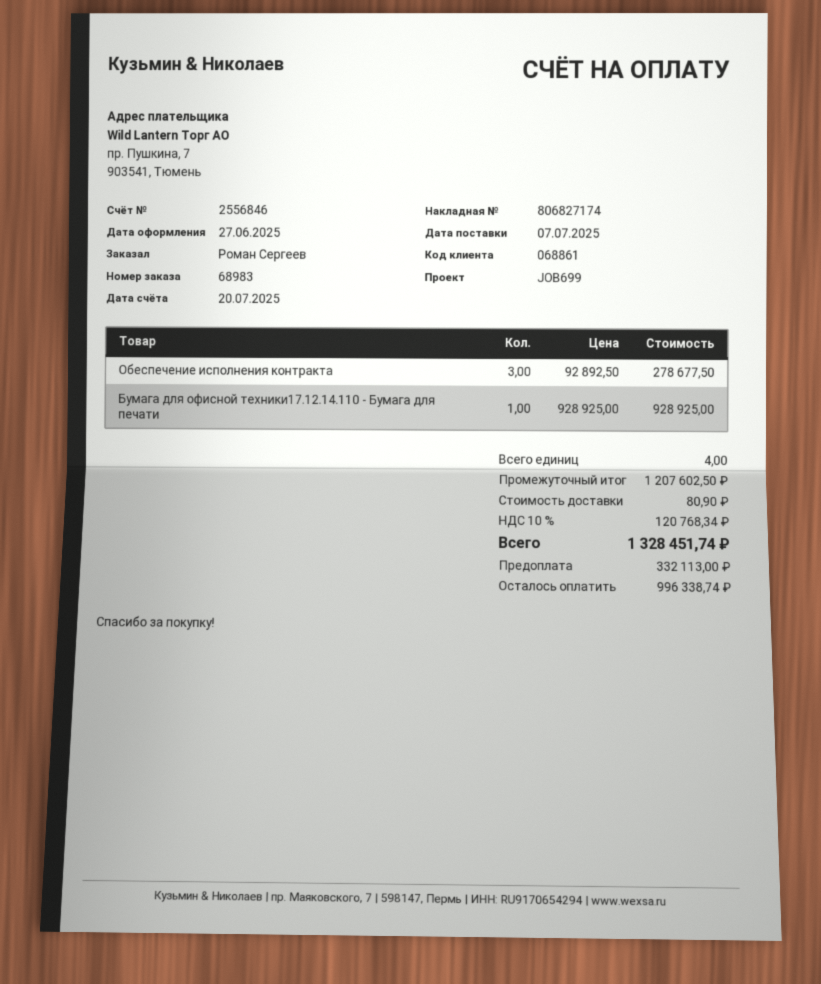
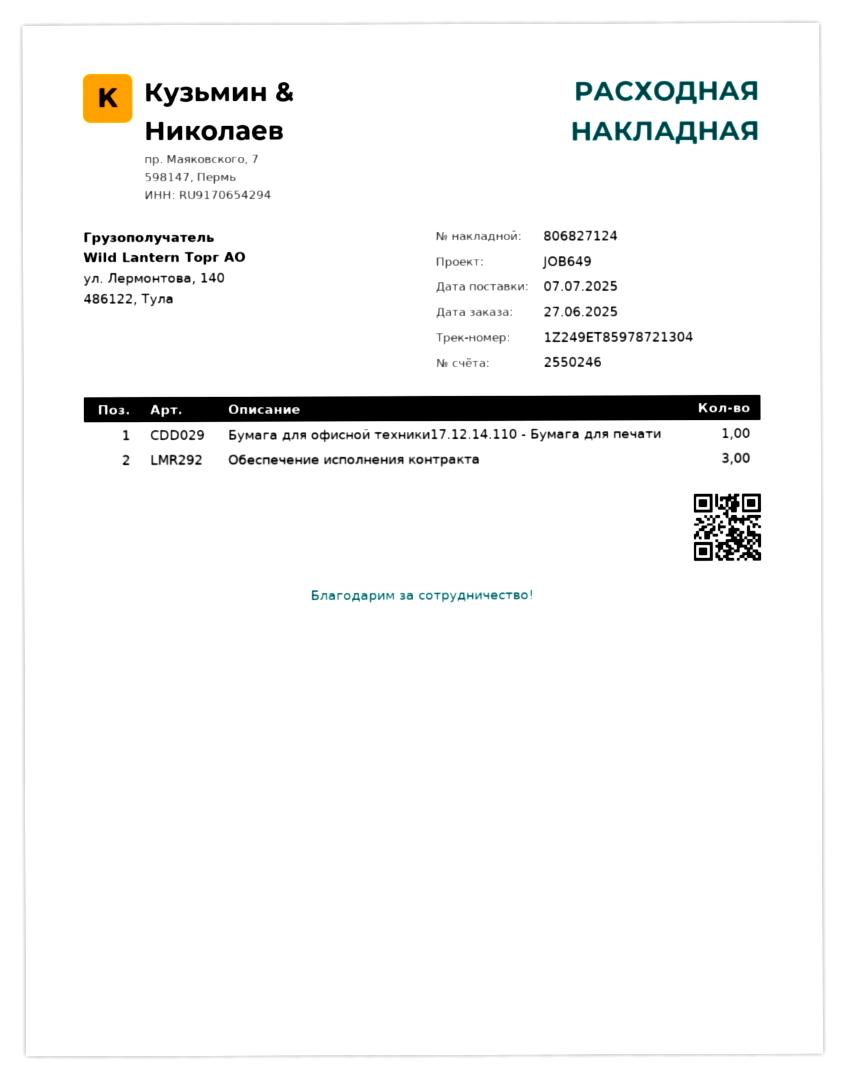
delivery note number: 806827174 -> 806827124
invoice number: 2556846 -> 2550246
reference: JOB699 -> JOB649

